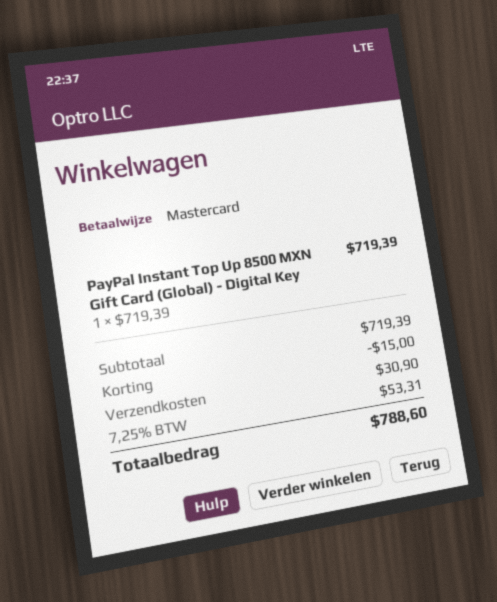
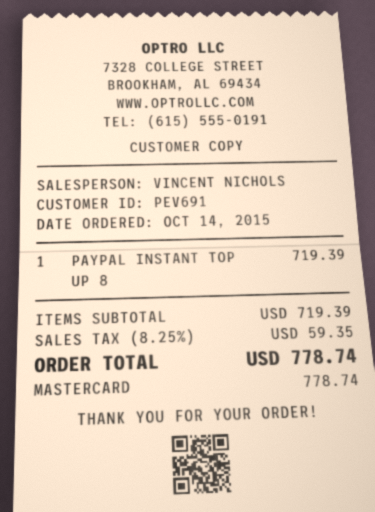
discount: 15.00 -> none
shipping: 30.90 -> none
tax: 7.25% = 53.31 -> 8.25% = 59.35
total: 788.60 -> 778.74

